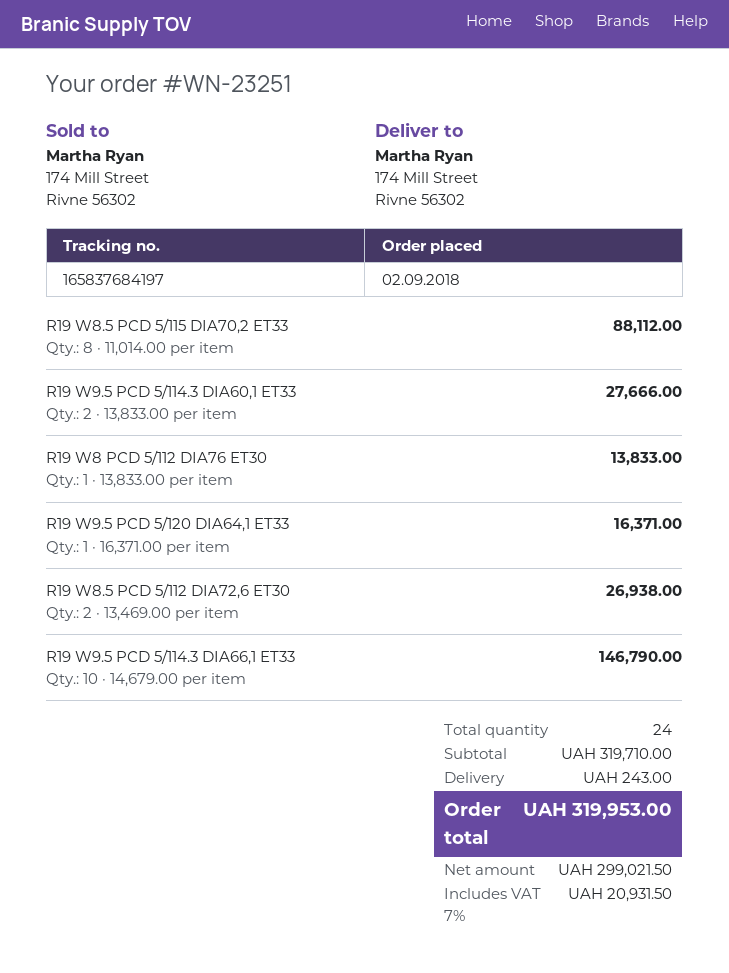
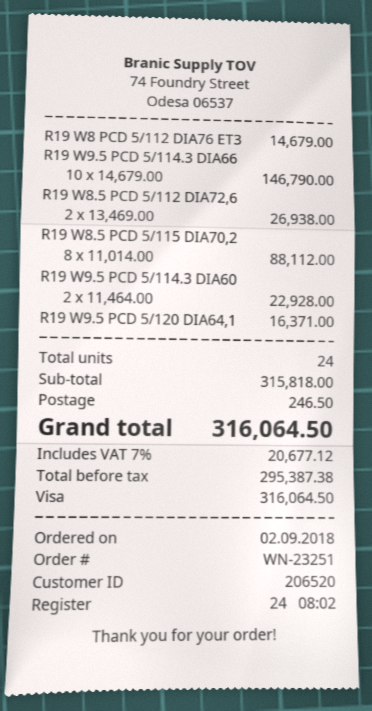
R19 W9.5 PCD 5/114.3 DIA60,1 ET33: 2 x 13833.00 = 27666.00 -> 2 x 11464.00 = 22928.00
R19 W8 PCD 5/112 DIA76 ET30: 1 x 13833.00 = 13833.00 -> 1 x 14679.00 = 14679.00
subtotal: 319710.00 -> 315818.00
shipping: 243.00 -> 246.50
net: 299021.50 -> 295387.38
tax: 7% = 20931.50 -> 7% = 20677.12
total: 319953.00 -> 316064.50

